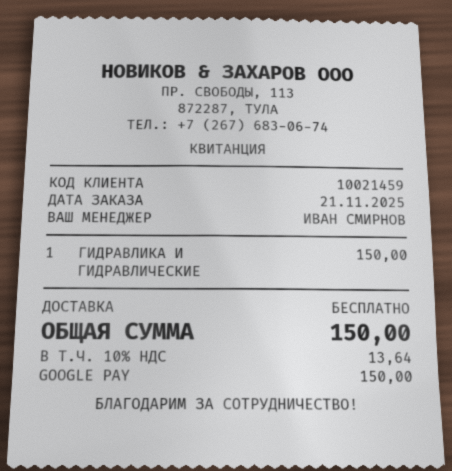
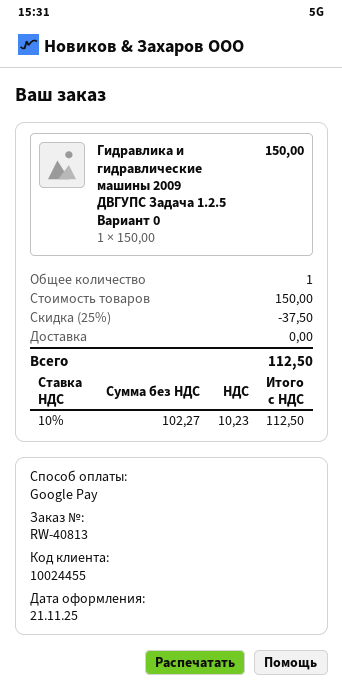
customer number: 10021459 -> 10024455
discount: none -> 25% = 37.50
tax: 10% = 13.64 -> 10% = 10.23
total: 150.00 -> 112.50

